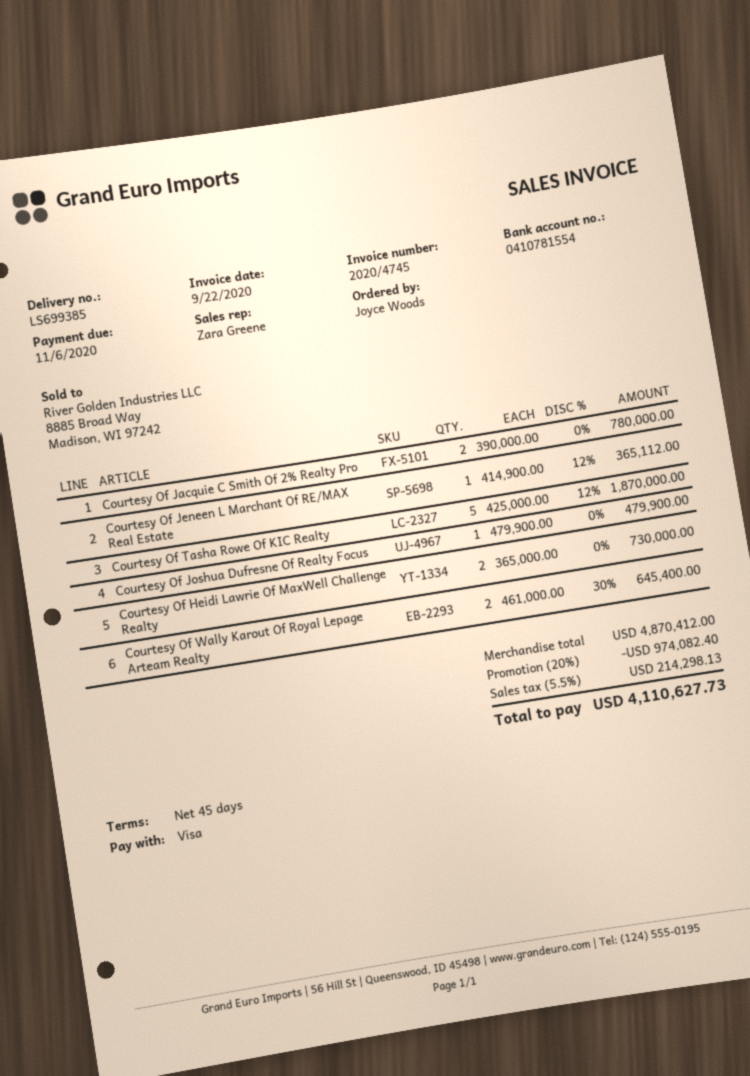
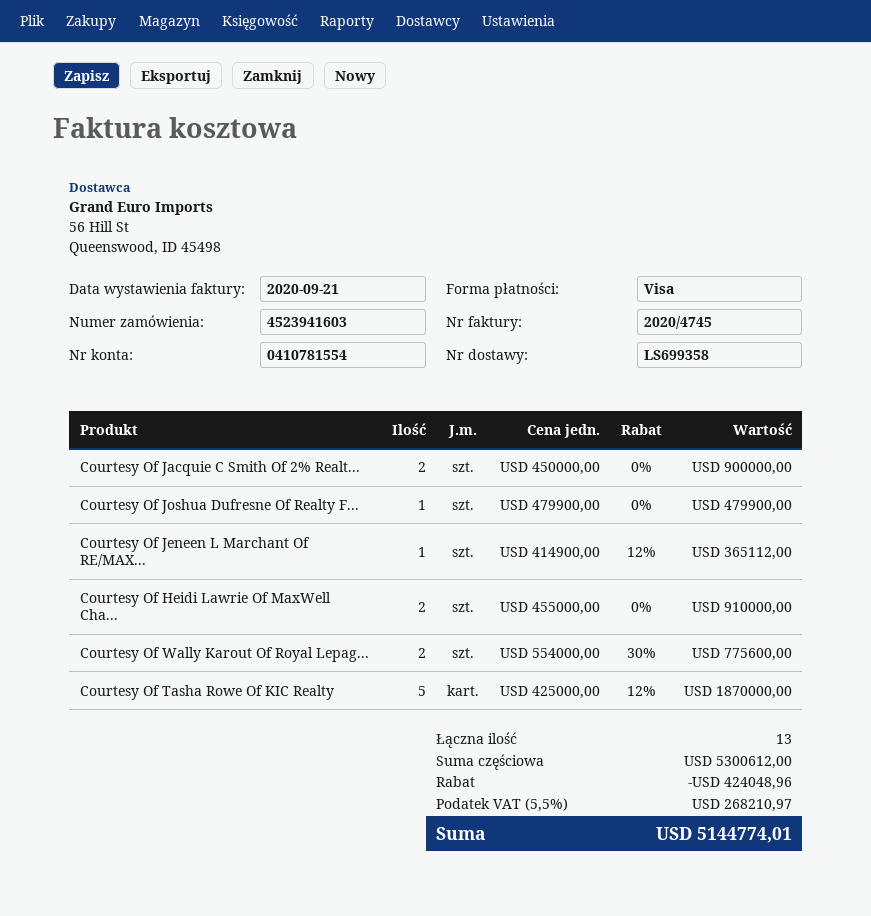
delivery note number: LS699385 -> LS699358
invoice date: 2020-09-22 -> 2020-09-21
Courtesy Of Jacquie C Smith Of 2% Realty Pro: 2 x 390000.00 = 780000.00 -> 2 x 450000.00 = 900000.00
Courtesy Of Heidi Lawrie Of MaxWell Challenge Realty: 2 x 365000.00 = 730000.00 -> 2 x 455000.00 = 910000.00
Courtesy Of Wally Karout Of Royal Lepage Arteam Realty: 2 x 461000.00 - 30% = 645400.00 -> 2 x 554000.00 - 30% = 775600.00
subtotal: 4870412.00 -> 5300612.00
discount: 974082.40 -> 424048.96
tax: 5.5% = 214298.13 -> 5.5% = 268210.97
total: 4110627.73 -> 5144774.01

